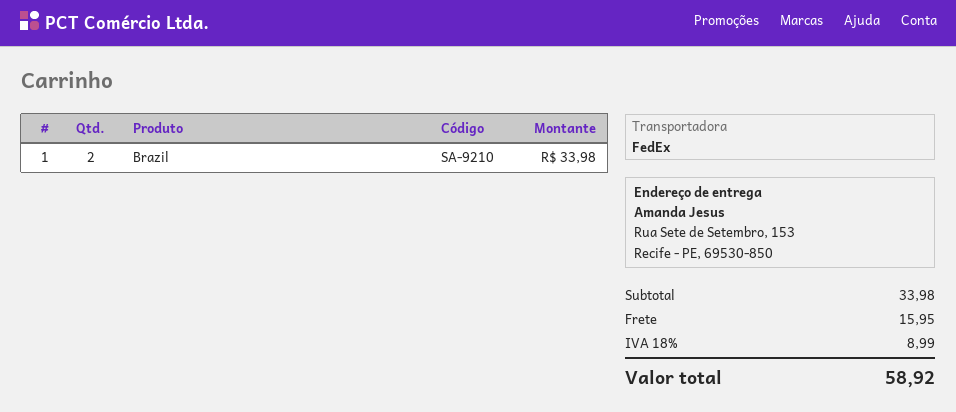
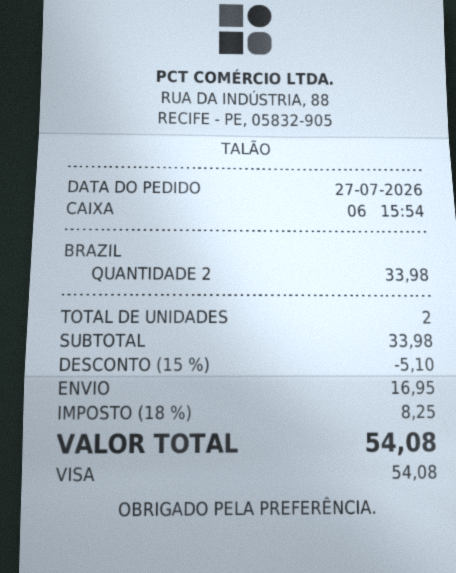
discount: none -> 15% = 5.10
shipping: 15.95 -> 16.95
tax: 18% = 8.99 -> 18% = 8.25
total: 58.92 -> 54.08

